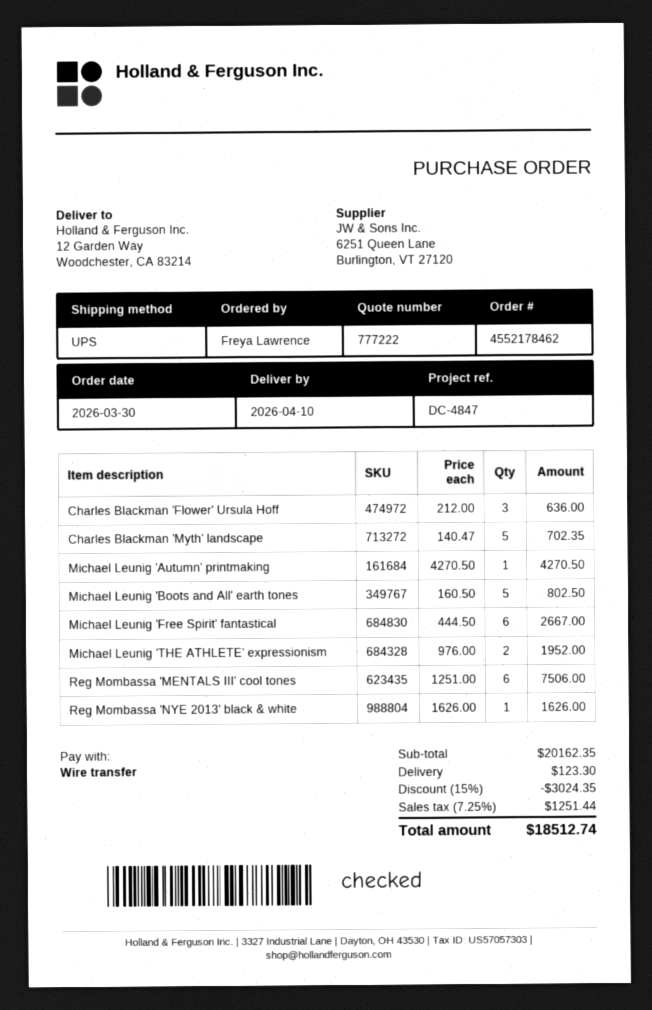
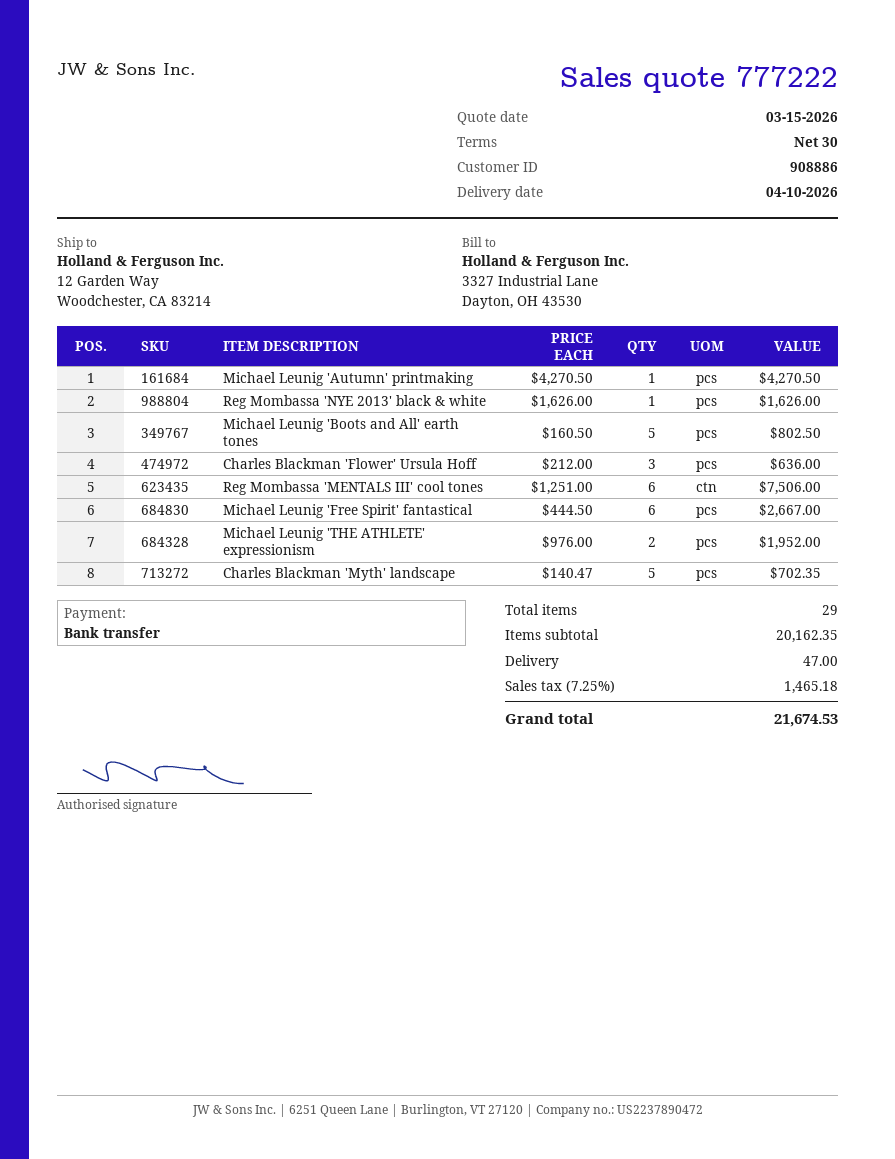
discount: 15% = 3024.35 -> none
shipping: 123.30 -> 47.00
tax: 7.25% = 1251.44 -> 7.25% = 1465.18
total: 18512.74 -> 21674.53

